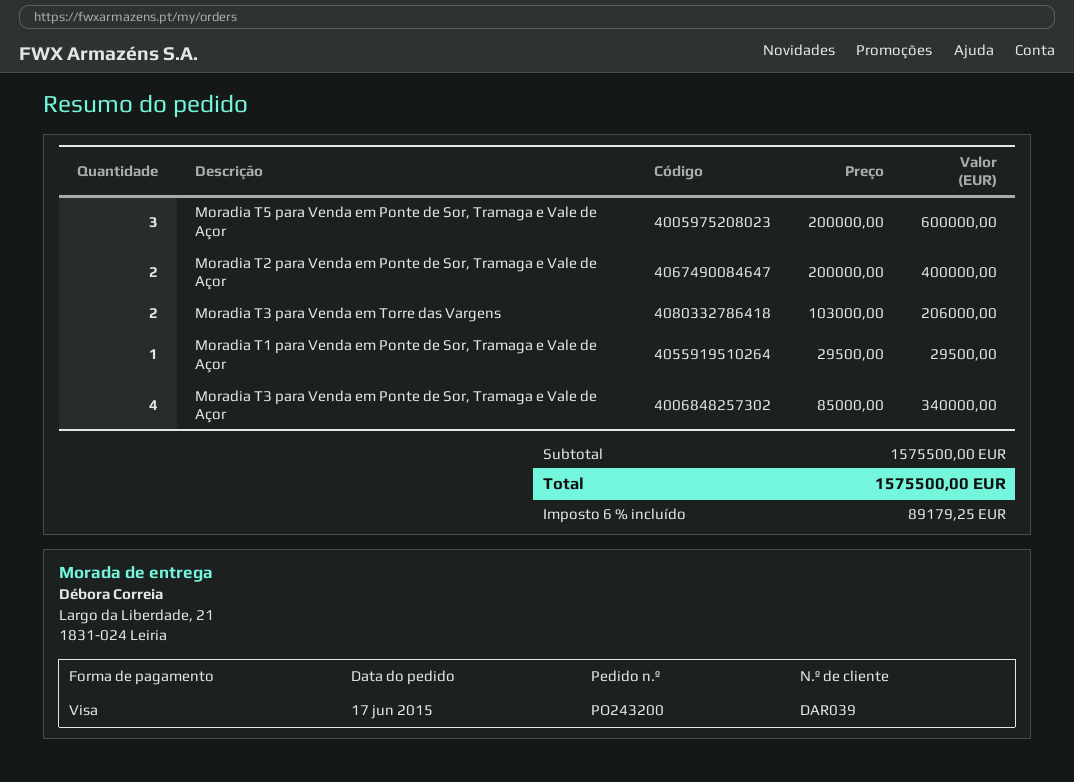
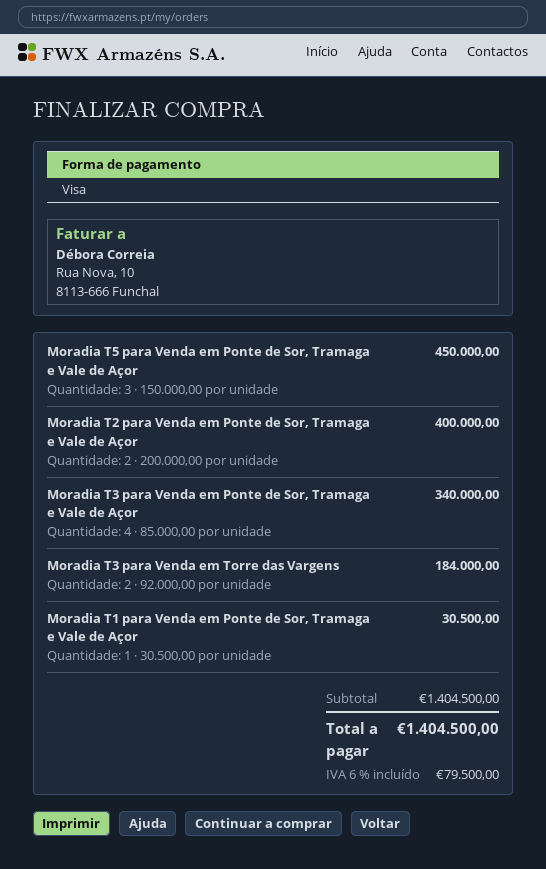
Moradia T5 para Venda em Ponte de Sor, Tramaga e Vale de Açor: 3 x 200000.00 = 600000.00 -> 3 x 150000.00 = 450000.00
Moradia T3 para Venda em Torre das Vargens: 2 x 103000.00 = 206000.00 -> 2 x 92000.00 = 184000.00
Moradia T1 para Venda em Ponte de Sor, Tramaga e Vale de Açor: 1 x 29500.00 = 29500.00 -> 1 x 30500.00 = 30500.00
subtotal: 1575500.00 -> 1404500.00
tax: 6% = 89179.25 -> 6% = 79500.00
total: 1575500.00 -> 1404500.00

